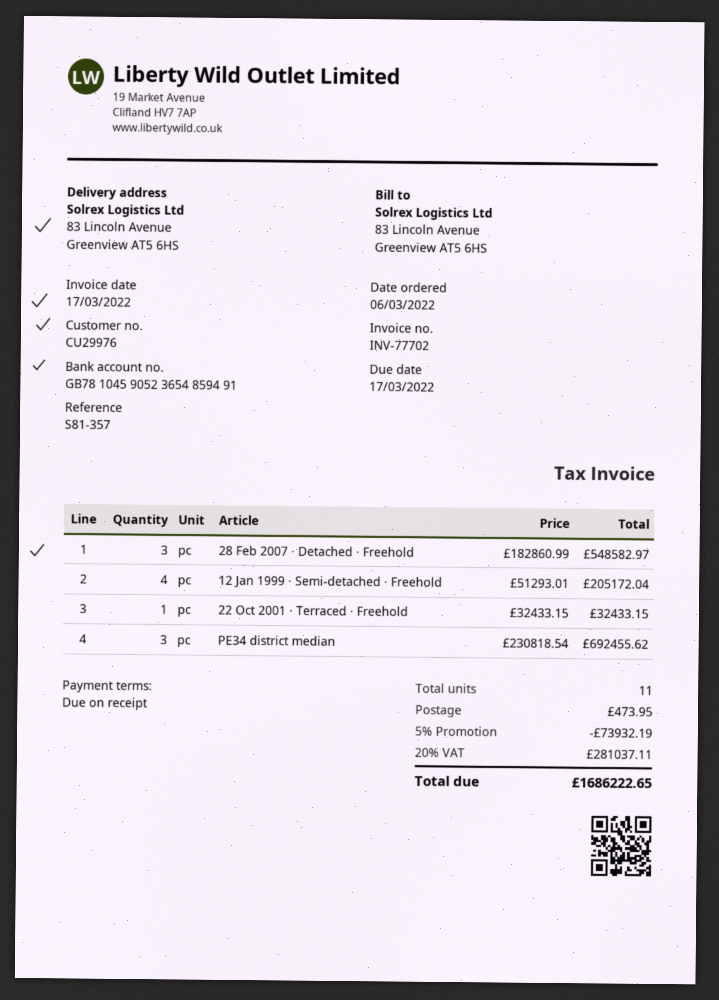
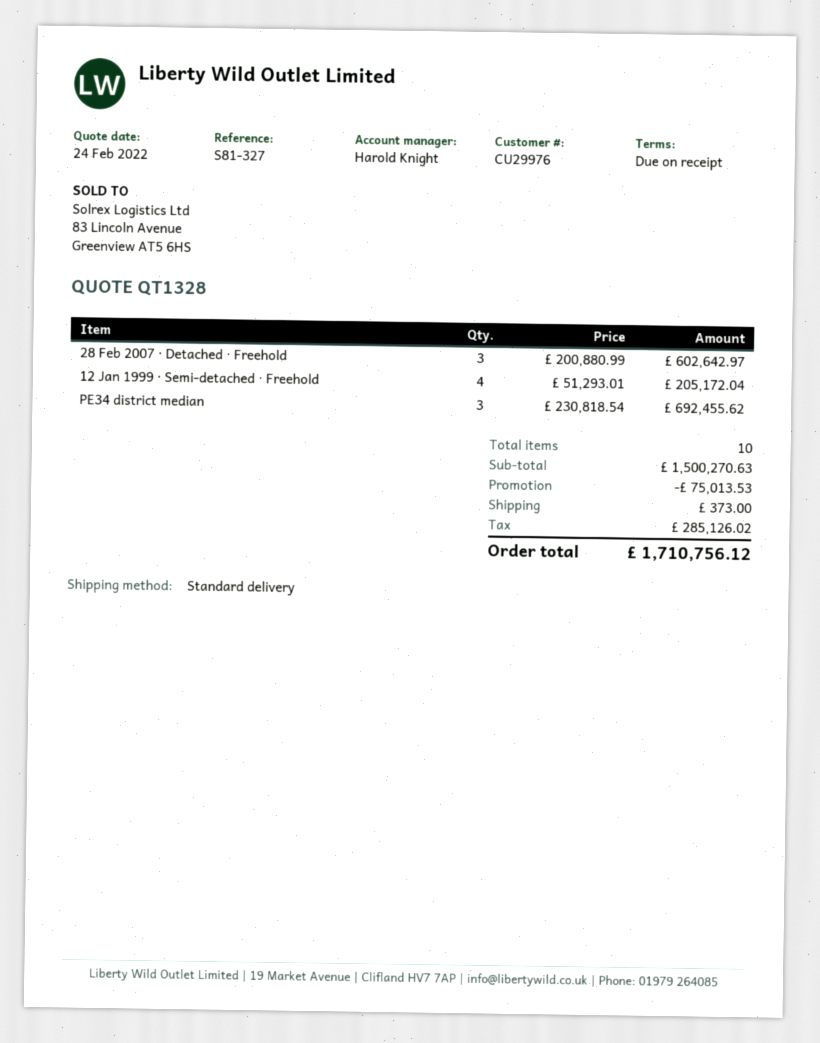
reference: S81-357 -> S81-327
28 Feb 2007 · Detached · Freehold: 3 x 182860.99 = 548582.97 -> 3 x 200880.99 = 602642.97
22 Oct 2001 · Terraced · Freehold: 1 x 32433.15 = 32433.15 -> none
total quantity: 11 -> 10
discount: 73932.19 -> 75013.53
shipping: 473.95 -> 373.00
tax: 281037.11 -> 285126.02
total: 1686222.65 -> 1710756.12

